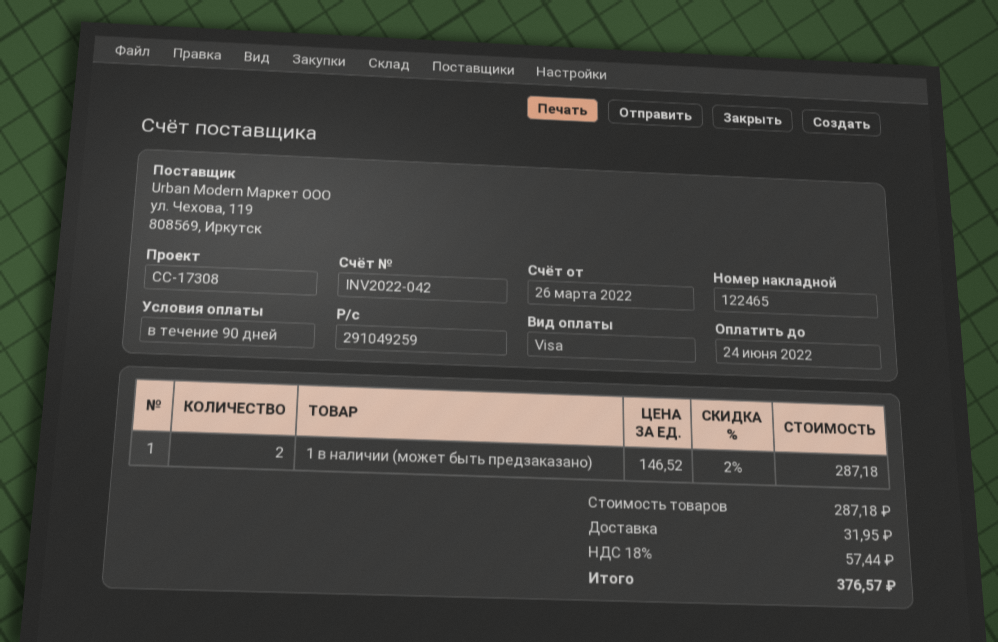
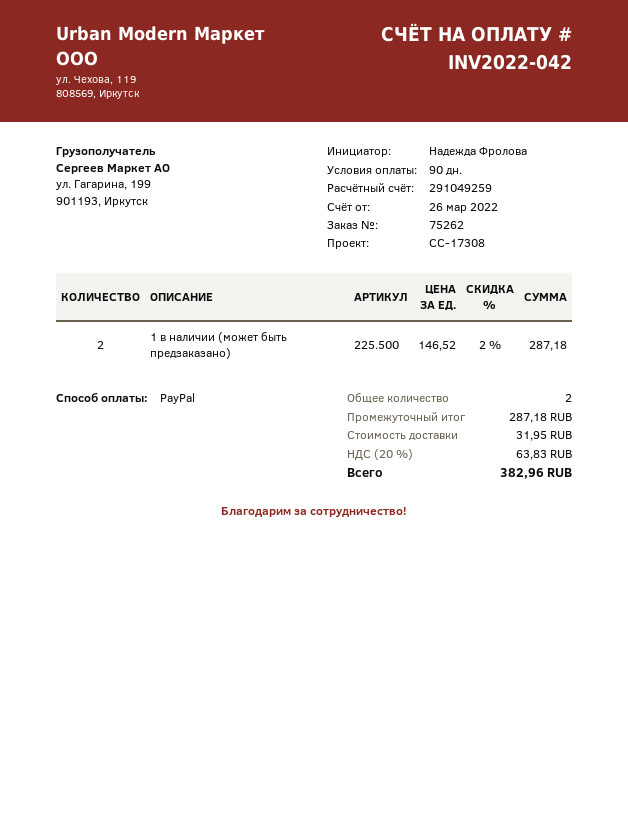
payment method: Visa -> PayPal
tax: 18% = 57.44 -> 20% = 63.83
total: 376.57 -> 382.96

